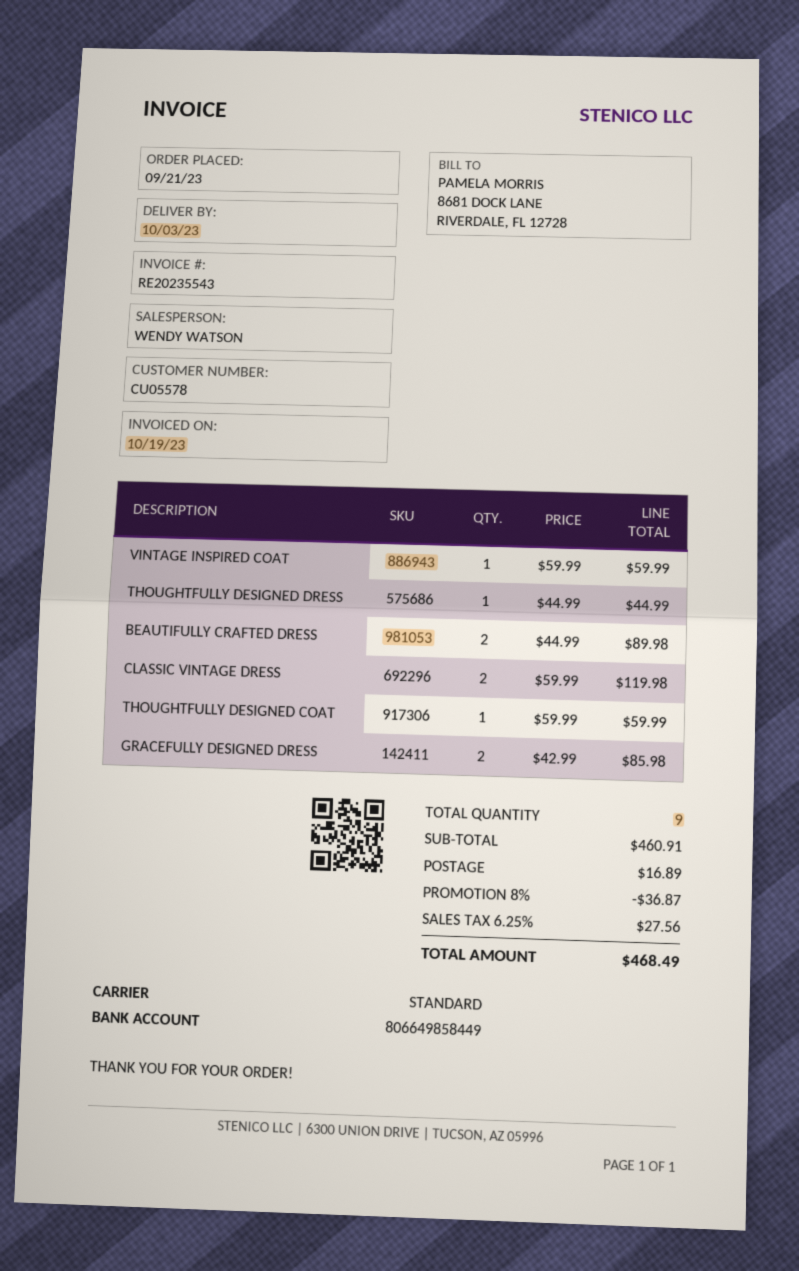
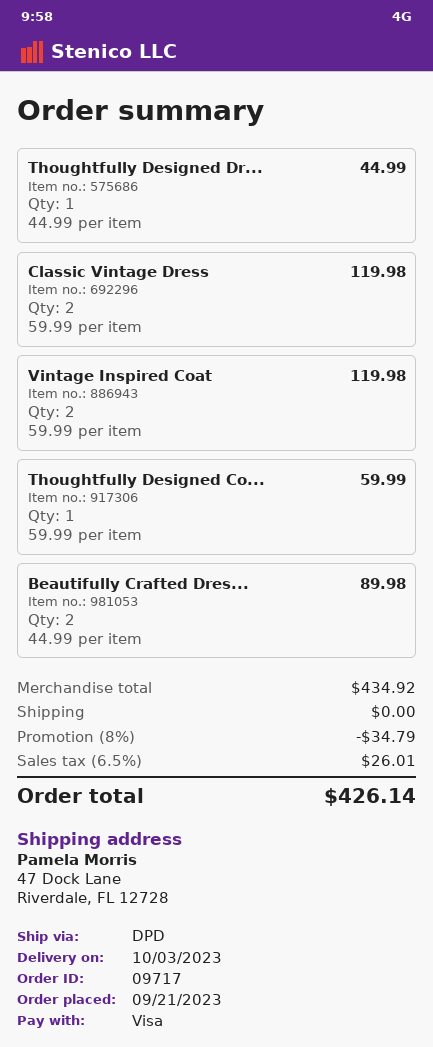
shipping method: standard -> DPD
VINTAGE INSPIRED COAT: 1 x 59.99 = 59.99 -> 2 x 59.99 = 119.98
GRACEFULLY DESIGNED DRESS: 2 x 42.99 = 85.98 -> none
subtotal: 460.91 -> 434.92
discount: 8% = 36.87 -> 8% = 34.79
shipping: 16.89 -> 0.00
tax: 6.25% = 27.56 -> 6.5% = 26.01
total: 468.49 -> 426.14

